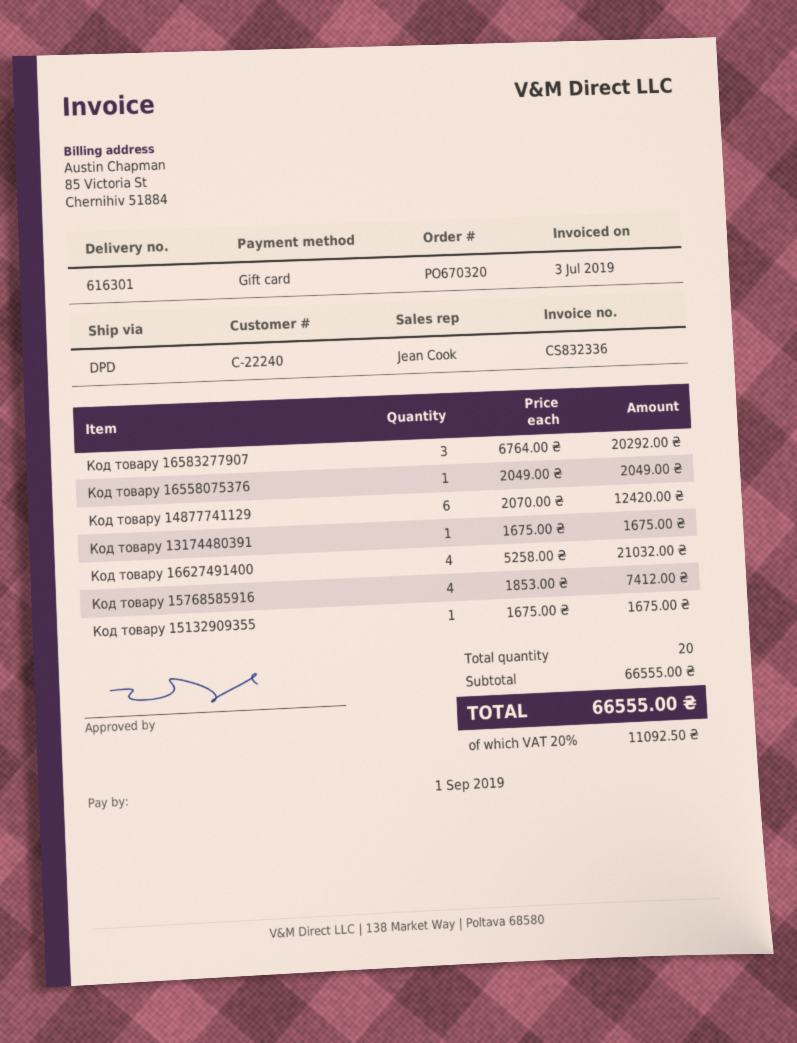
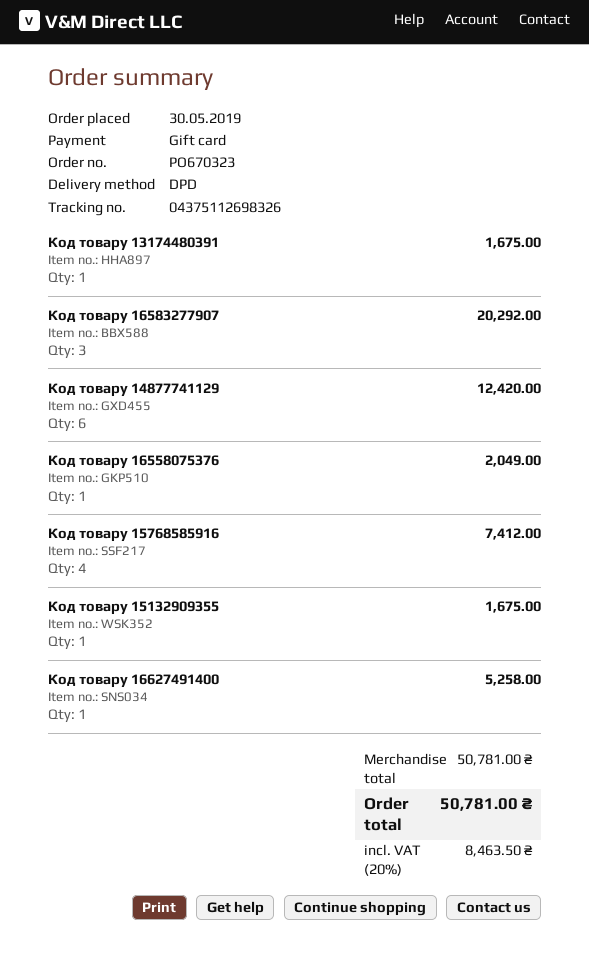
order number: PO670320 -> PO670323
Код товару 16627491400: 4 for 21032.00 -> 1 for 5258.00
subtotal: 66555.00 -> 50781.00
tax: 20% = 11092.50 -> 20% = 8463.50
total: 66555.00 -> 50781.00

